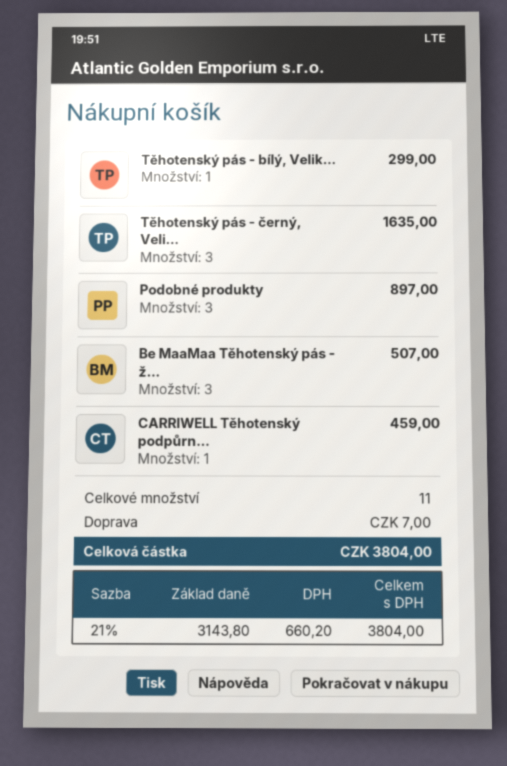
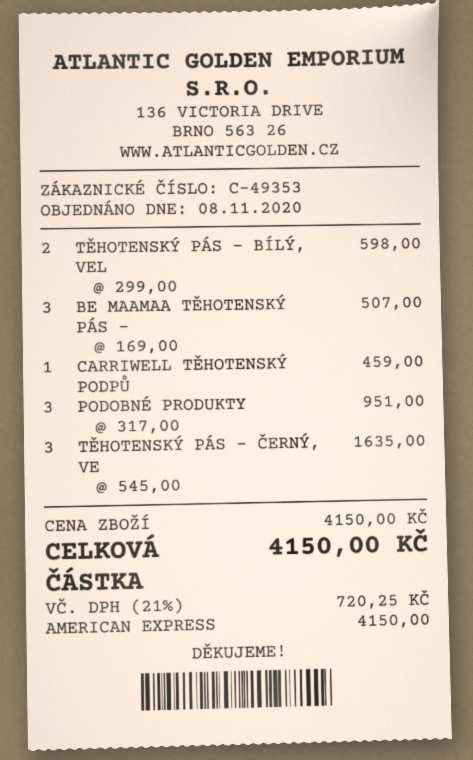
Těhotenský pás - bílý, Velik...: 1 for 299.00 -> 2 for 598.00
Podobné produkty: 3 for 897.00 -> 3 for 951.00
shipping: 7.00 -> none
tax: 21% = 660.20 -> 21% = 720.25
total: 3804.00 -> 4150.00

